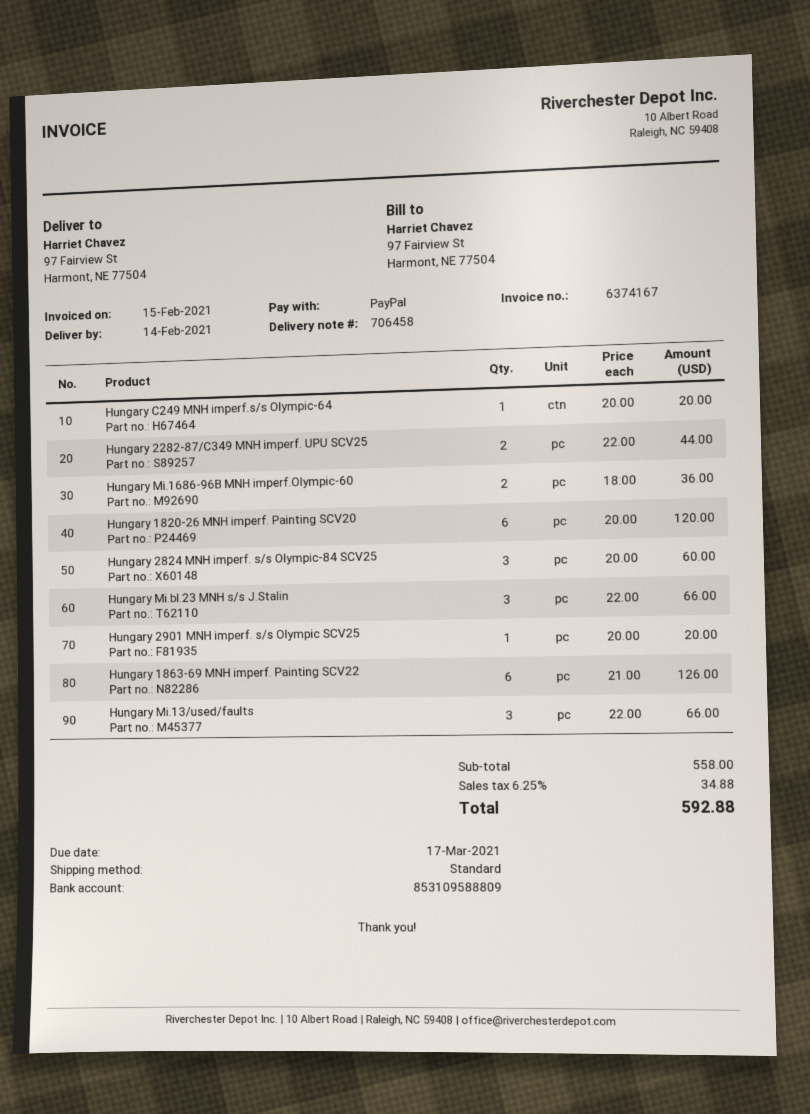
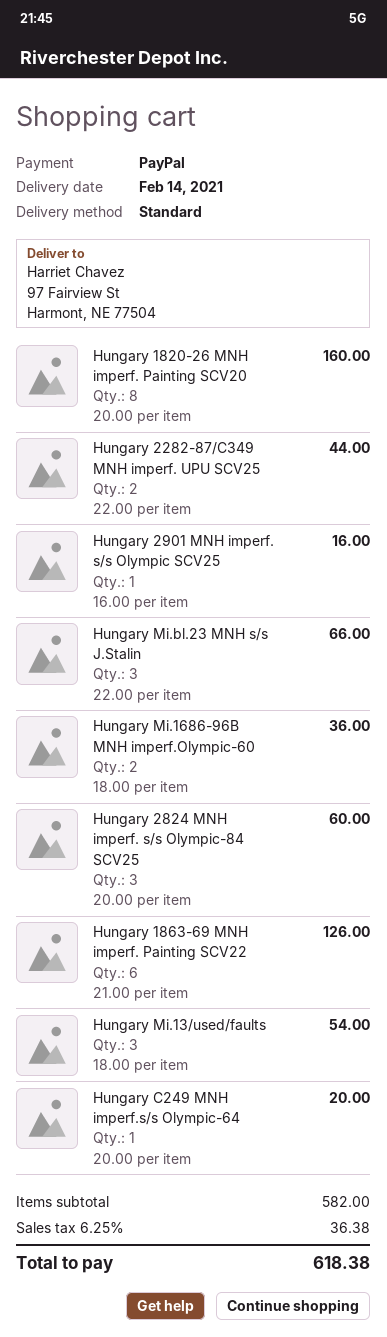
Hungary 1820-26 MNH imperf. Painting SCV20: 6 x 20.00 = 120.00 -> 8 x 20.00 = 160.00
Hungary 2901 MNH imperf. s/s Olympic SCV25: 1 x 20.00 = 20.00 -> 1 x 16.00 = 16.00
Hungary Mi.13/used/faults: 3 x 22.00 = 66.00 -> 3 x 18.00 = 54.00
subtotal: 558.00 -> 582.00
tax: 6.25% = 34.88 -> 6.25% = 36.38
total: 592.88 -> 618.38

